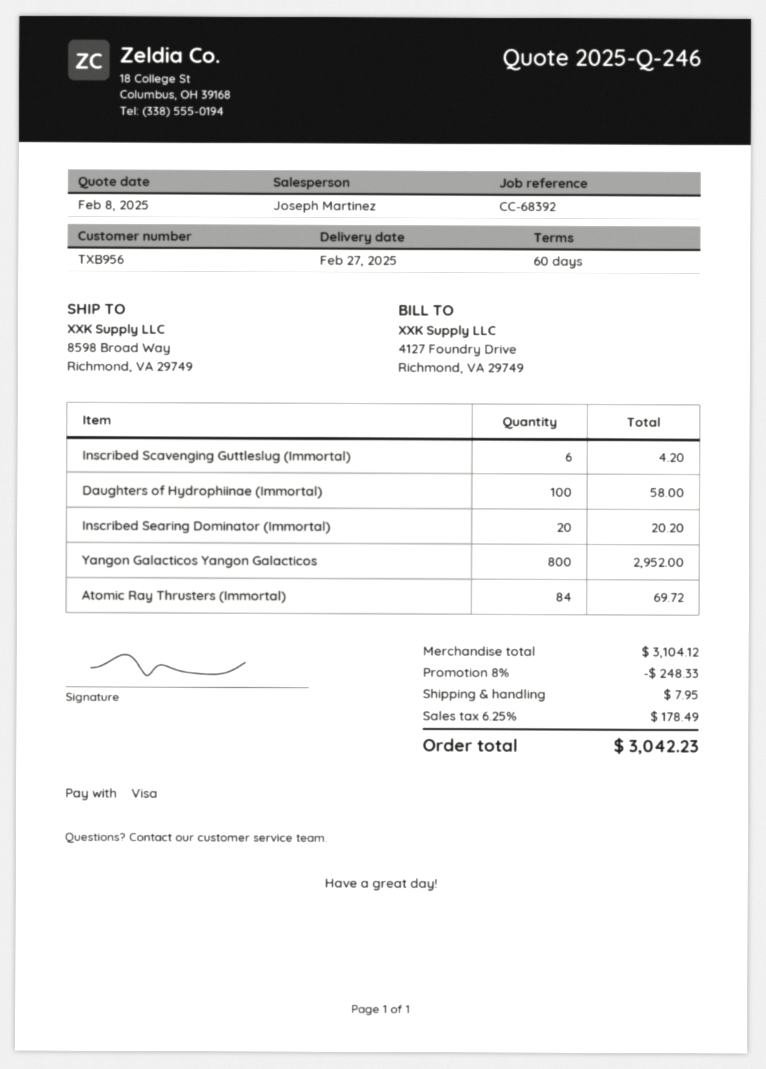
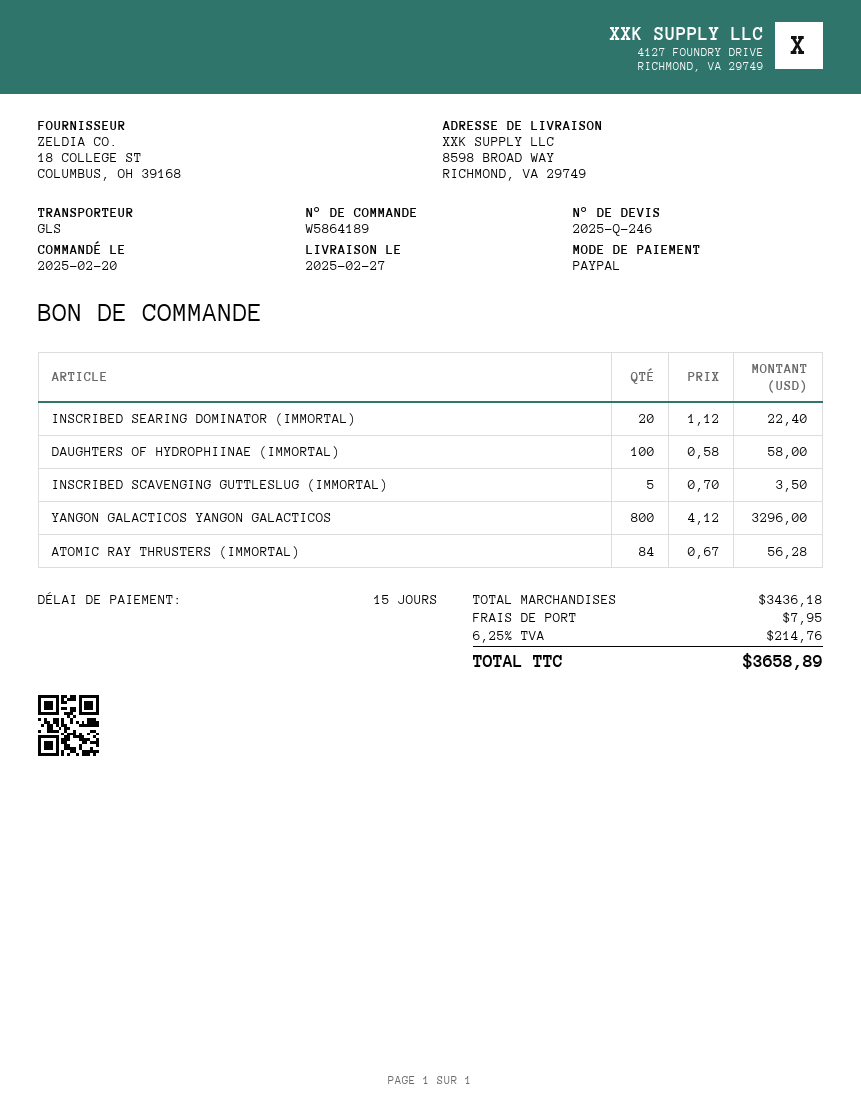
payment terms: 60 days -> 15 days
payment method: Visa -> PayPal
Inscribed Scavenging Guttleslug (Immortal): 6 for 4.20 -> 5 for 3.50
Inscribed Searing Dominator (Immortal): 20 for 20.20 -> 20 for 22.40
Yangon Galacticos Yangon Galacticos: 800 for 2952.00 -> 800 for 3296.00
Atomic Ray Thrusters (Immortal): 84 for 69.72 -> 84 for 56.28
subtotal: 3104.12 -> 3436.18
discount: 8% = 248.33 -> none
tax: 6.25% = 178.49 -> 6.25% = 214.76
total: 3042.23 -> 3658.89

